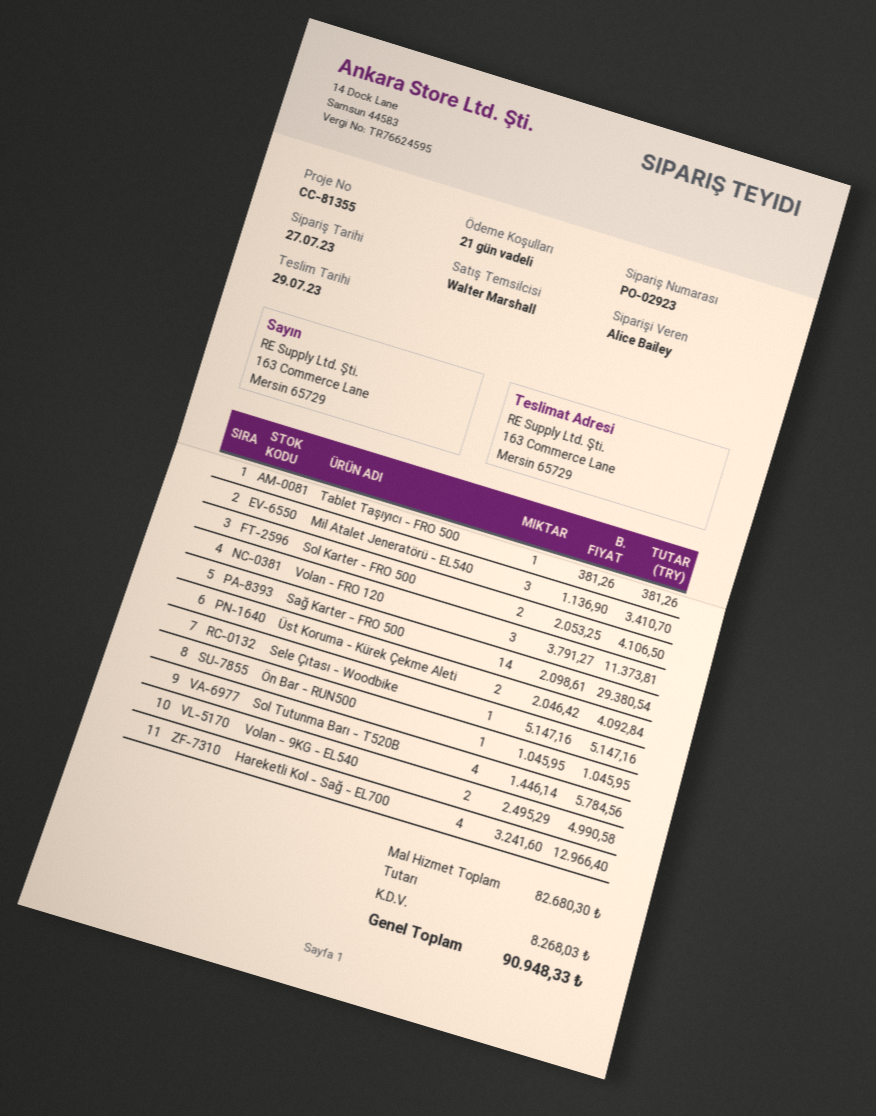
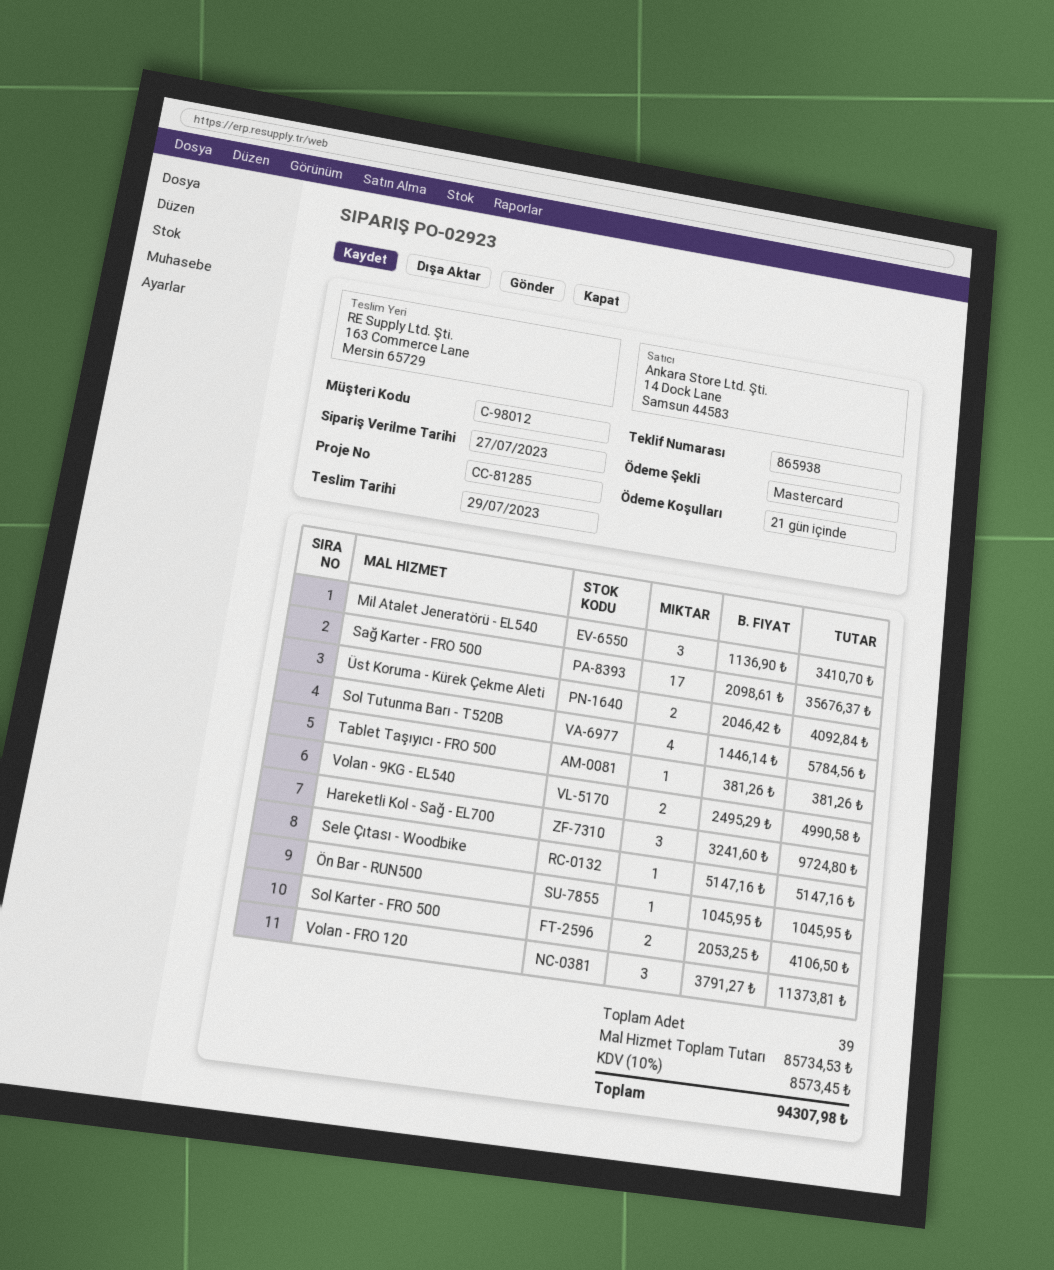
reference: CC-81355 -> CC-81285
Sağ Karter - FRO 500: 14 x 2098.61 = 29380.54 -> 17 x 2098.61 = 35676.37
Hareketli Kol - Sağ - EL700: 4 x 3241.60 = 12966.40 -> 3 x 3241.60 = 9724.80
subtotal: 82680.30 -> 85734.53
tax: 8268.03 -> 8573.45
total: 90948.33 -> 94307.98

